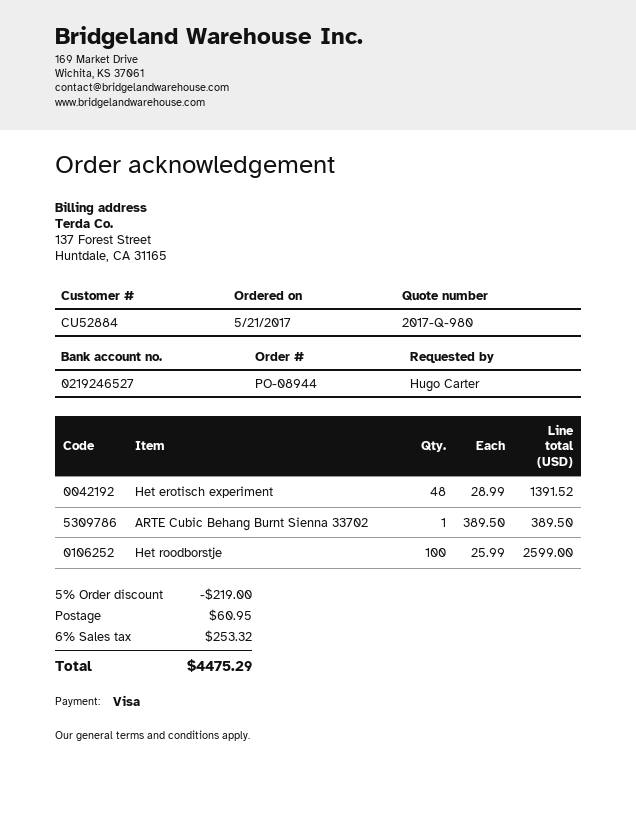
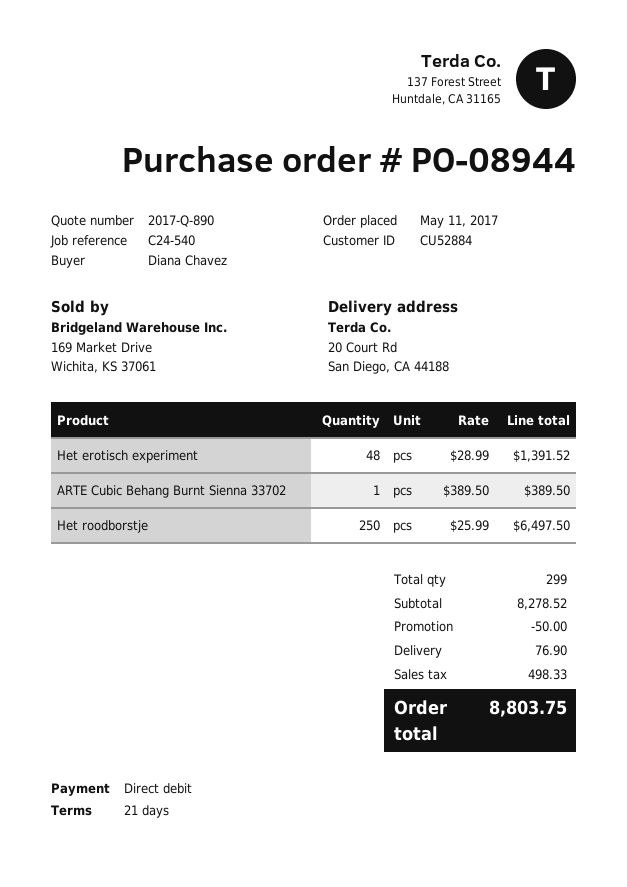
quote number: 2017-Q-980 -> 2017-Q-890
order date: 2017-05-21 -> 2017-05-11
ordered by: Hugo Carter -> Diana Chavez
payment method: Visa -> direct debit
Het roodborstje: 100 x 25.99 = 2599.00 -> 250 x 25.99 = 6497.50
discount: 219.00 -> 50.00
shipping: 60.95 -> 76.90
tax: 253.32 -> 498.33
total: 4475.29 -> 8803.75

